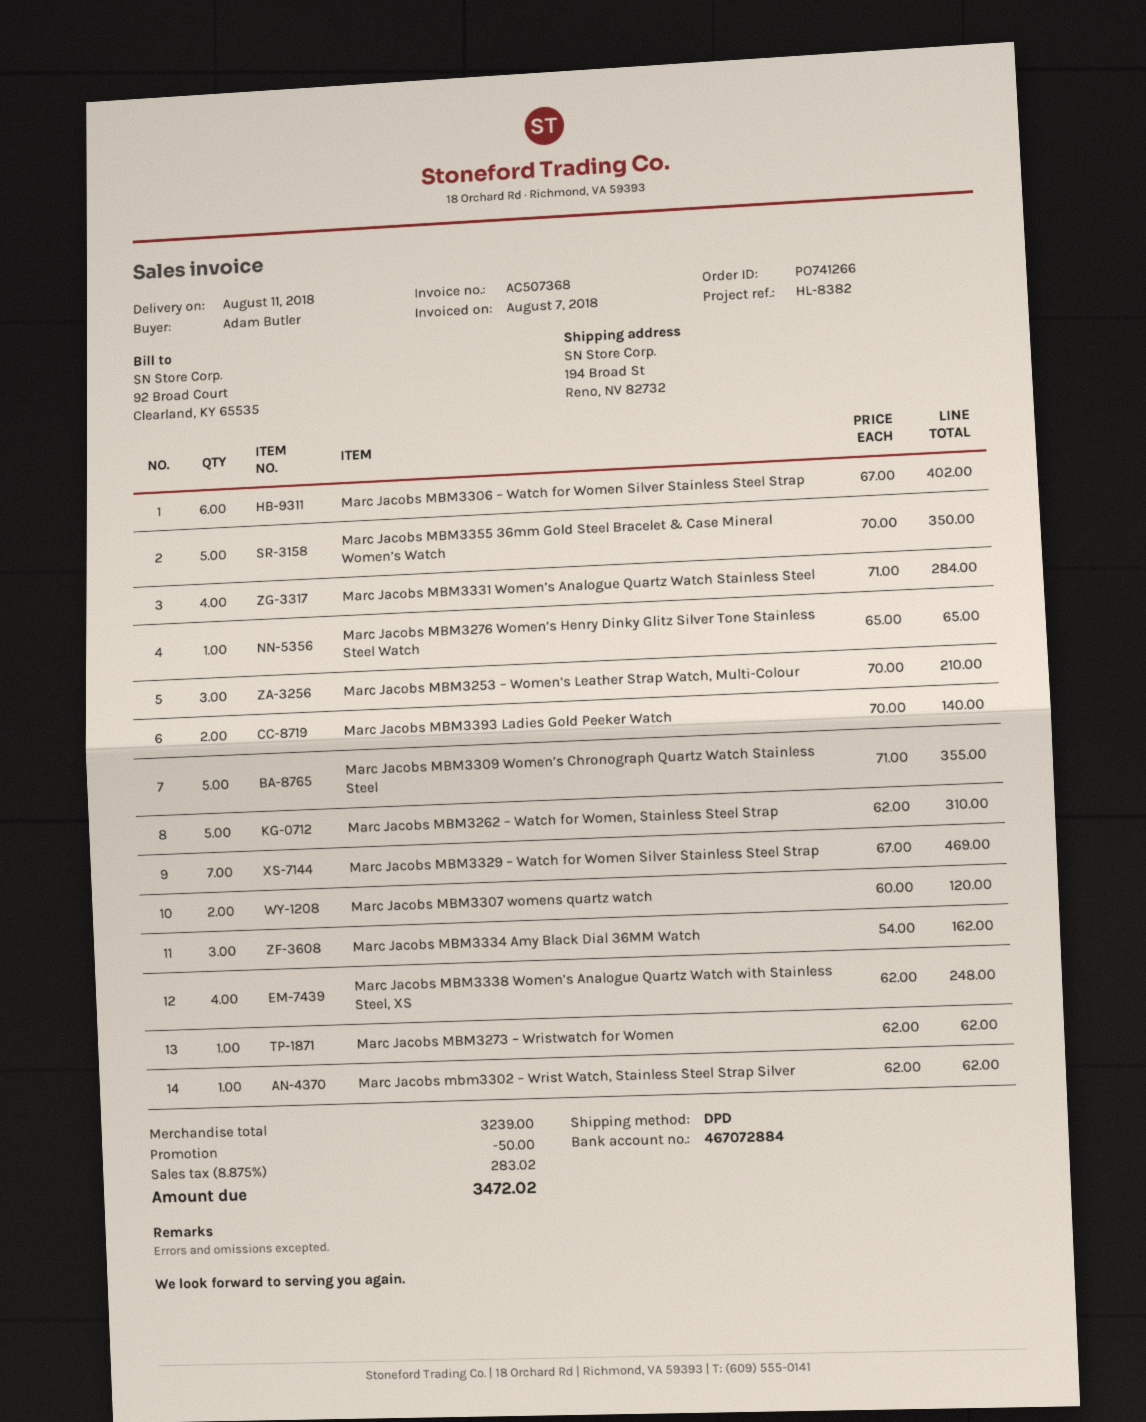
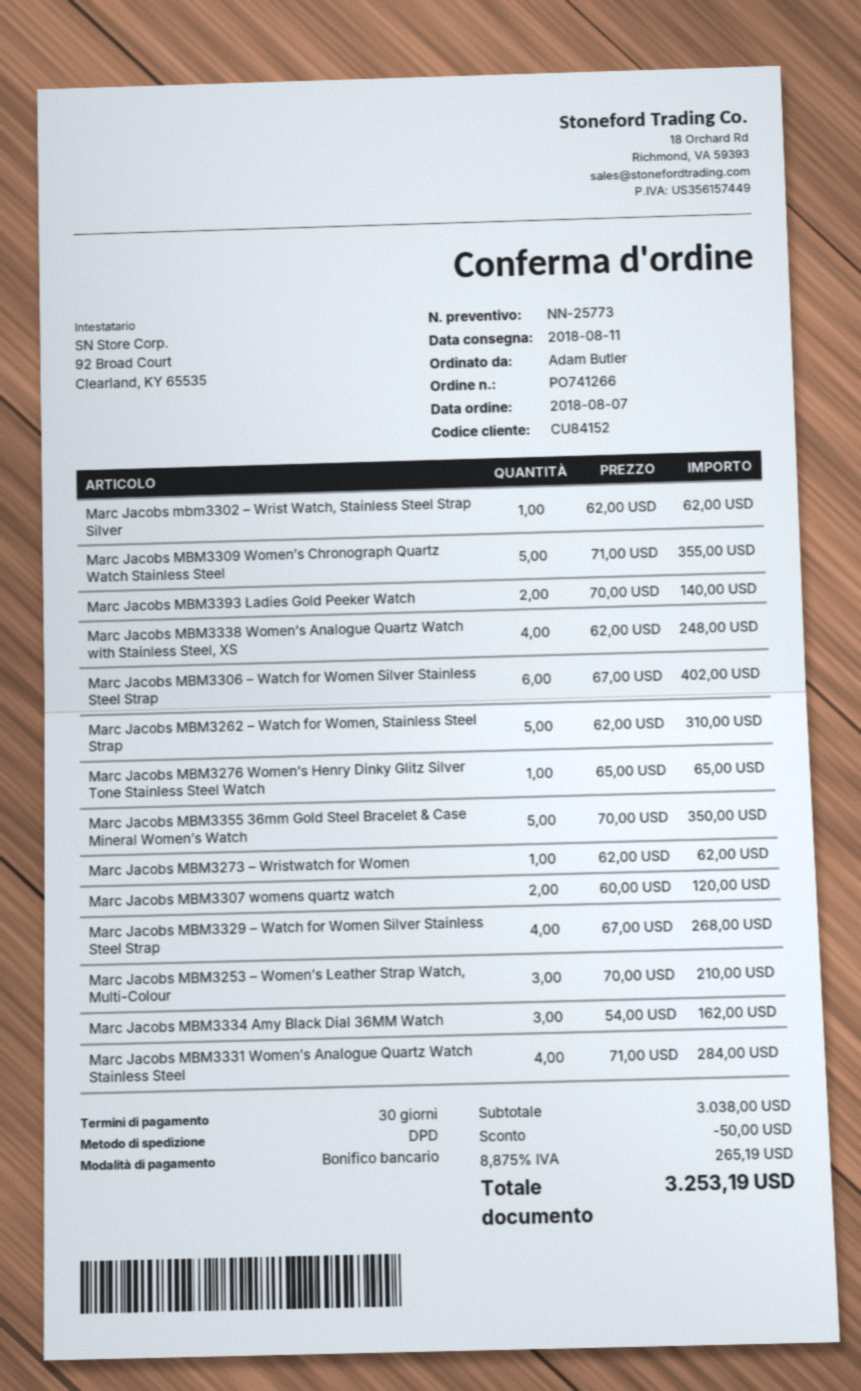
Marc Jacobs MBM3329 – Watch for Women Silver Stainless Steel Strap: 7 x 67.00 = 469.00 -> 4 x 67.00 = 268.00
subtotal: 3239.00 -> 3038.00
tax: 8.875% = 283.02 -> 8.875% = 265.19
total: 3472.02 -> 3253.19

